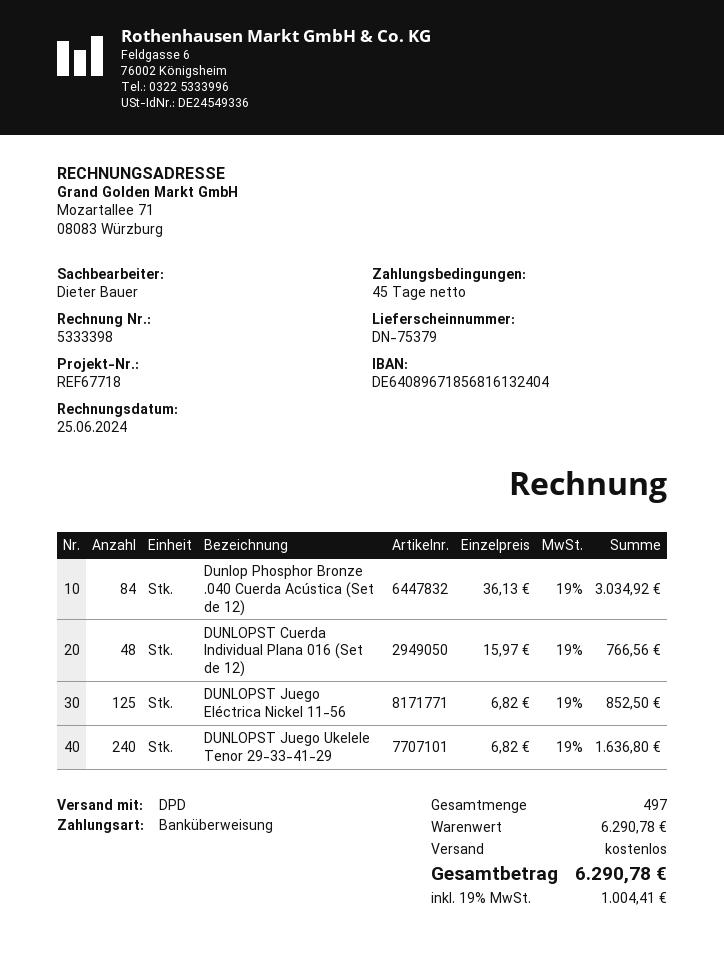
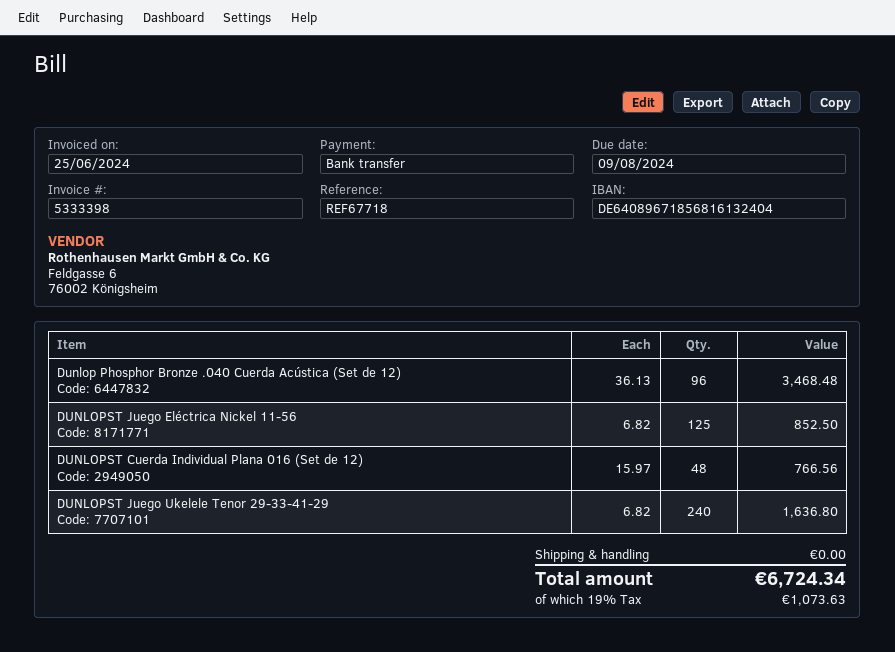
Dunlop Phosphor Bronze .040 Cuerda Acústica (Set de 12): 84 x 36.13 = 3034.92 -> 96 x 36.13 = 3468.48
tax: 19% = 1004.41 -> 19% = 1073.63
total: 6290.78 -> 6724.34

